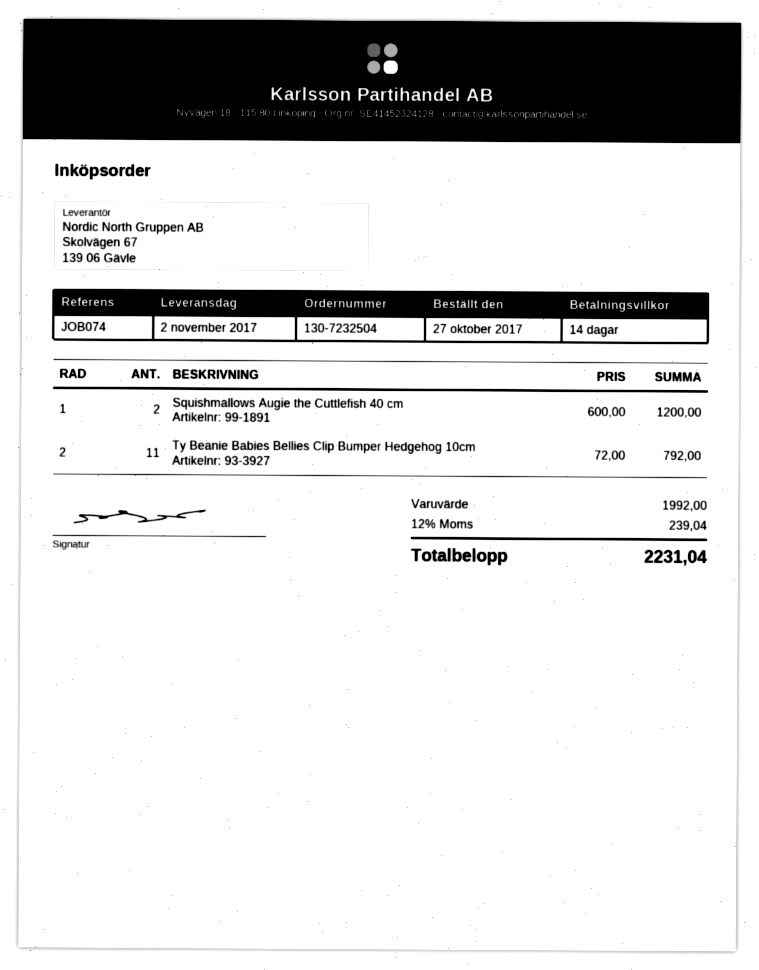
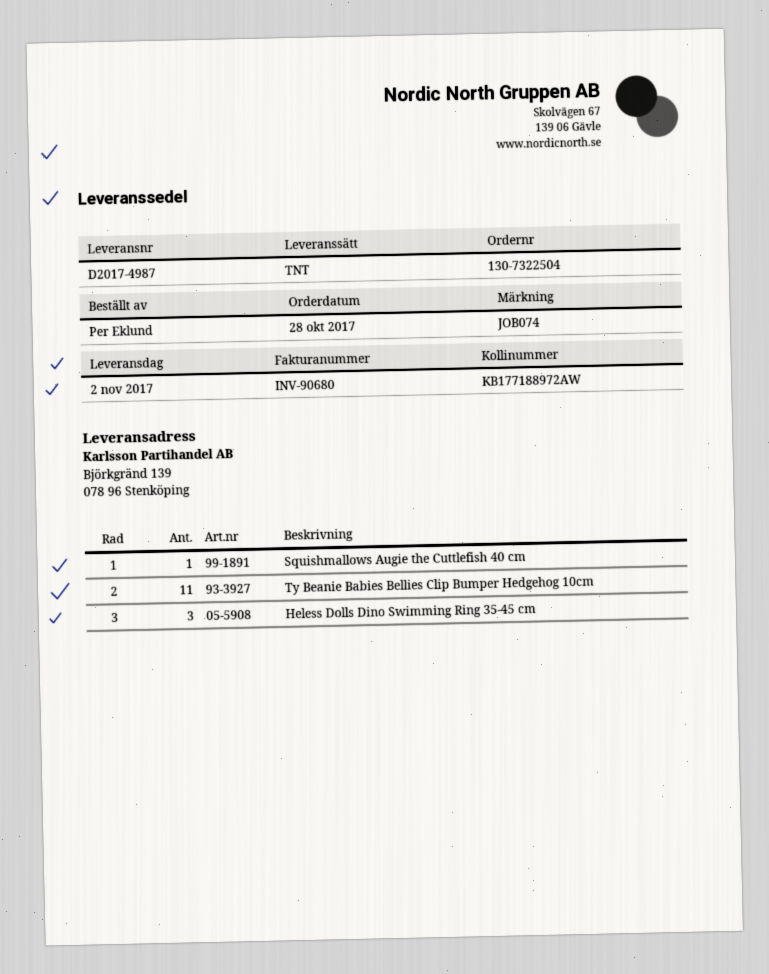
order number: 130-7232504 -> 130-7322504
order date: 2017-10-27 -> 2017-10-28
Squishmallows Augie the Cuttlefish 40 cm: 2 -> 1
Heless Dolls Dino Swimming Ring 35-45 cm: none -> 3

